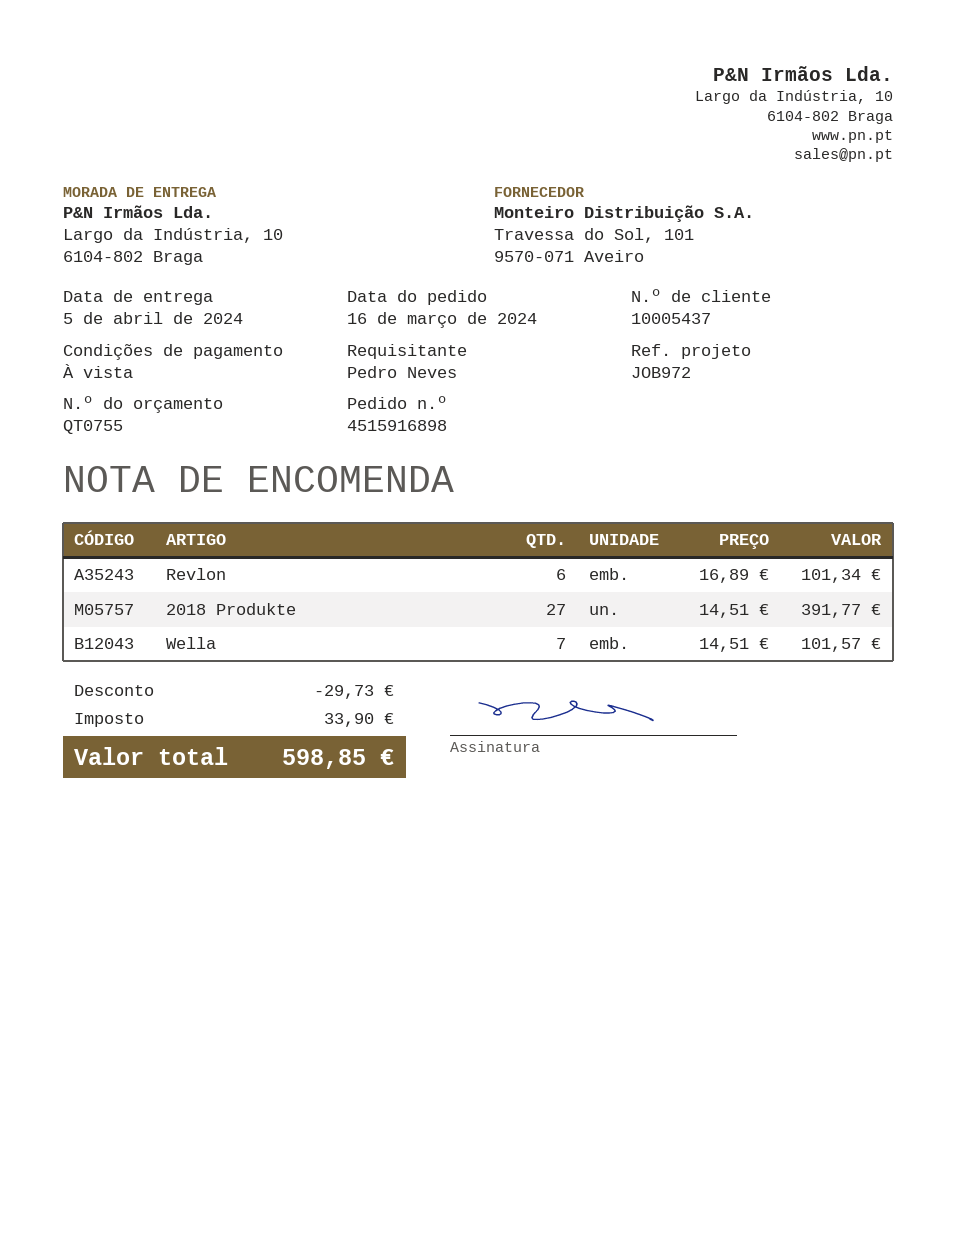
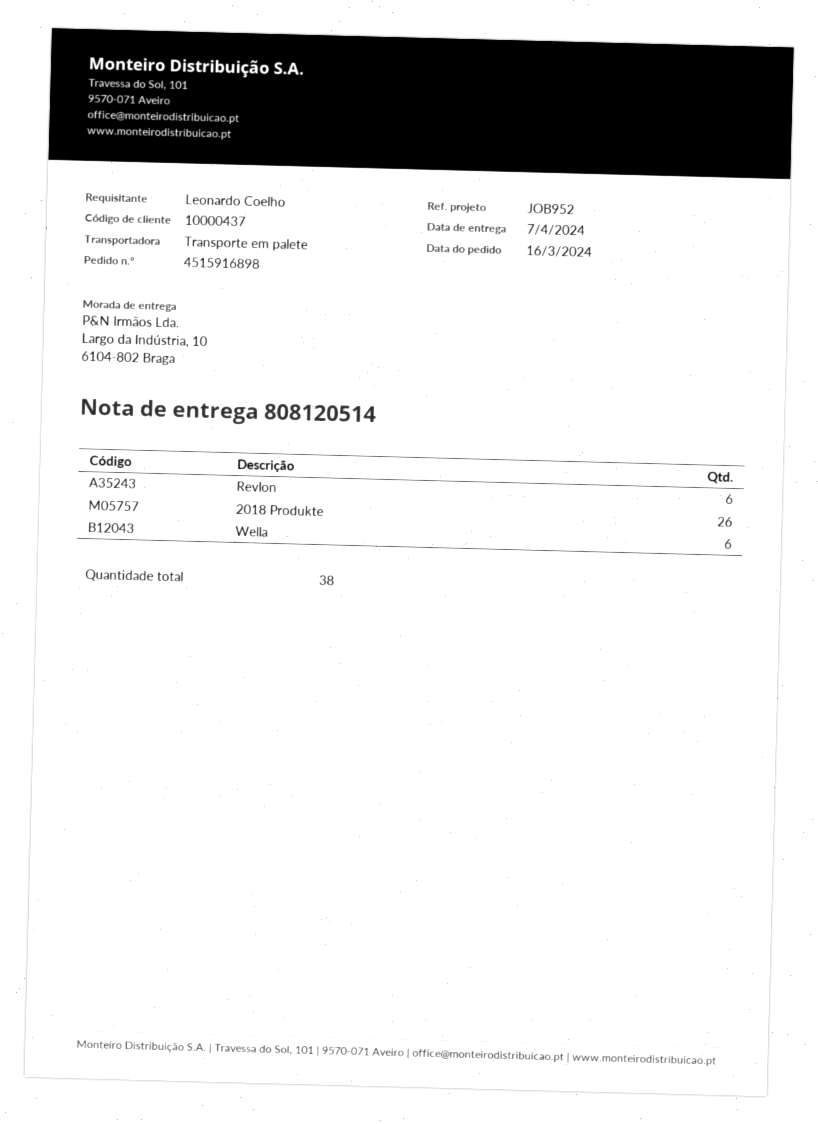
delivery date: 2024-04-05 -> 2024-04-07
customer number: 10005437 -> 10000437
reference: JOB972 -> JOB952
ordered by: Pedro Neves -> Leonardo Coelho
2018 Produkte: 27 -> 26
Wella: 7 -> 6

